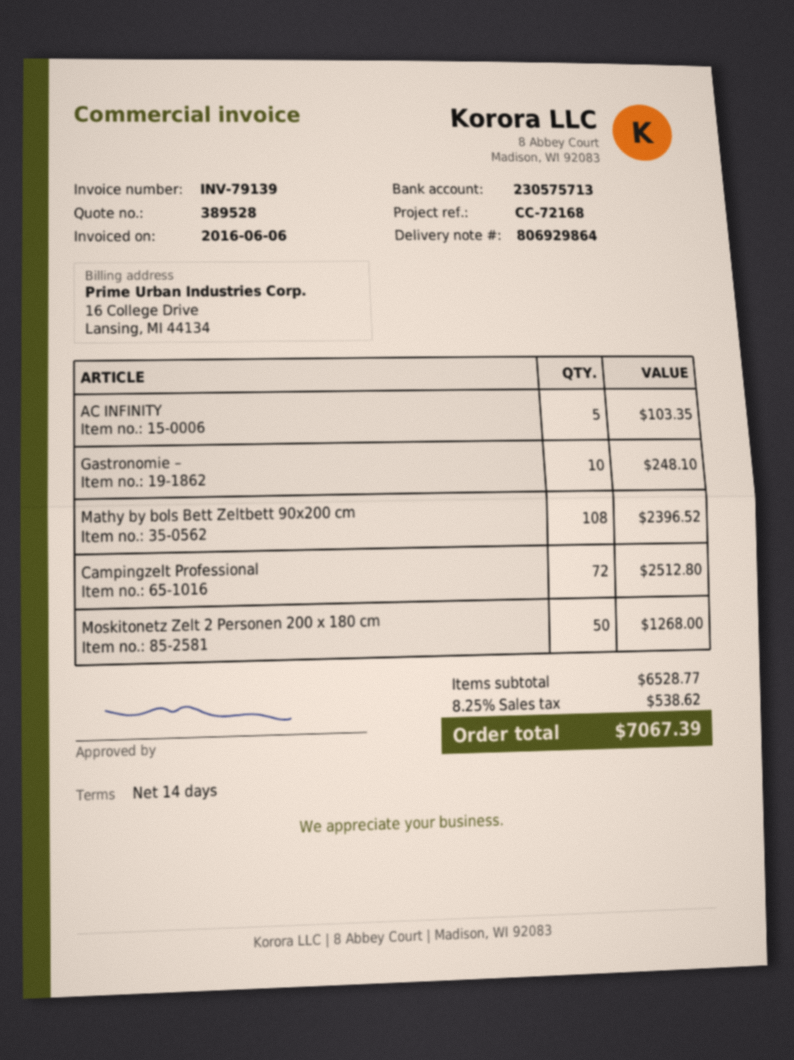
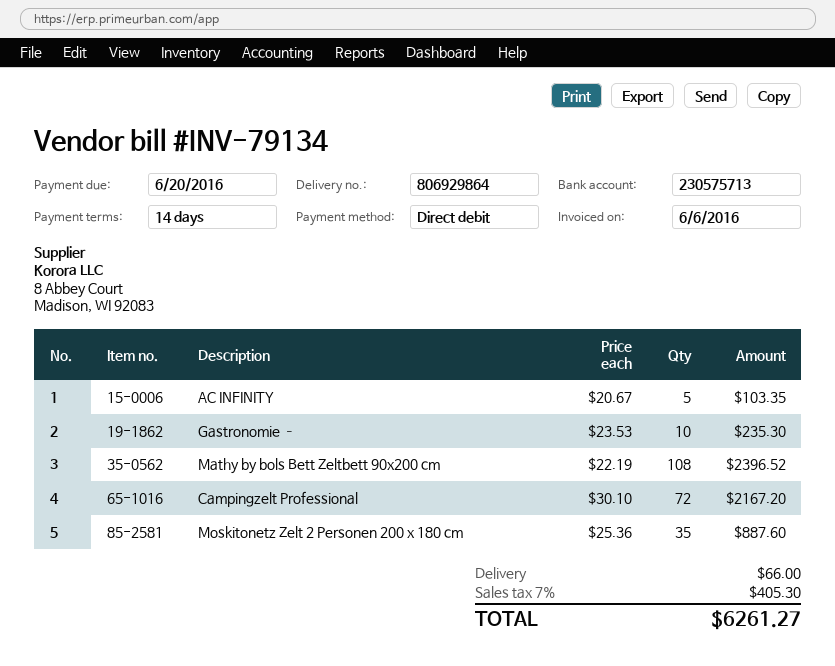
invoice number: INV-79139 -> INV-79134
Gastronomie –: 10 for 248.10 -> 10 for 235.30
Campingzelt Professional: 72 for 2512.80 -> 72 for 2167.20
Moskitonetz Zelt 2 Personen 200 x 180 cm: 50 for 1268.00 -> 35 for 887.60
shipping: none -> 66.00
tax: 8.25% = 538.62 -> 7% = 405.30
total: 7067.39 -> 6261.27

